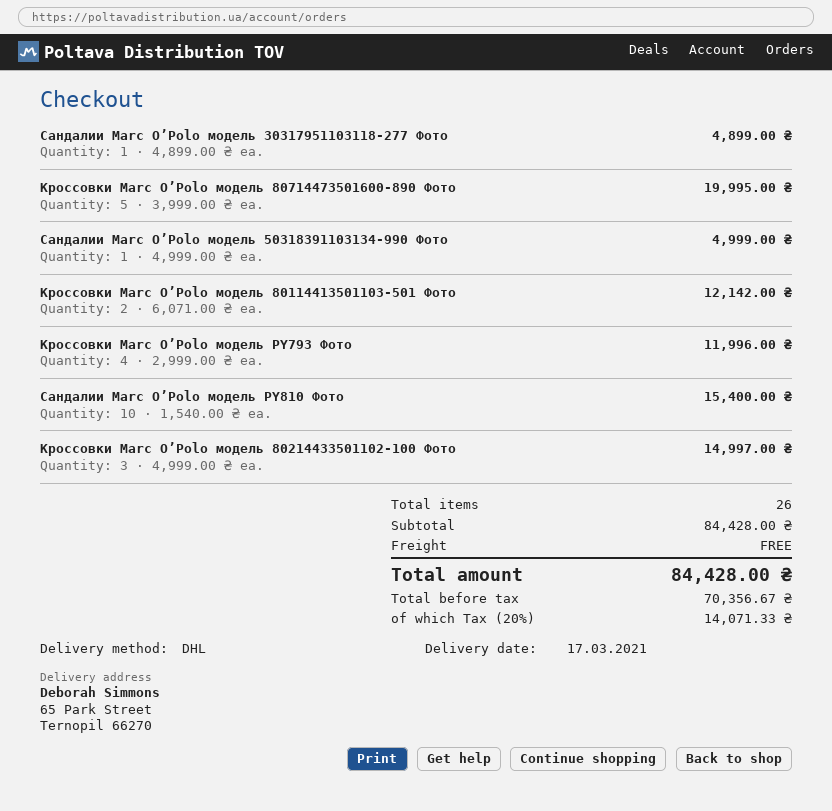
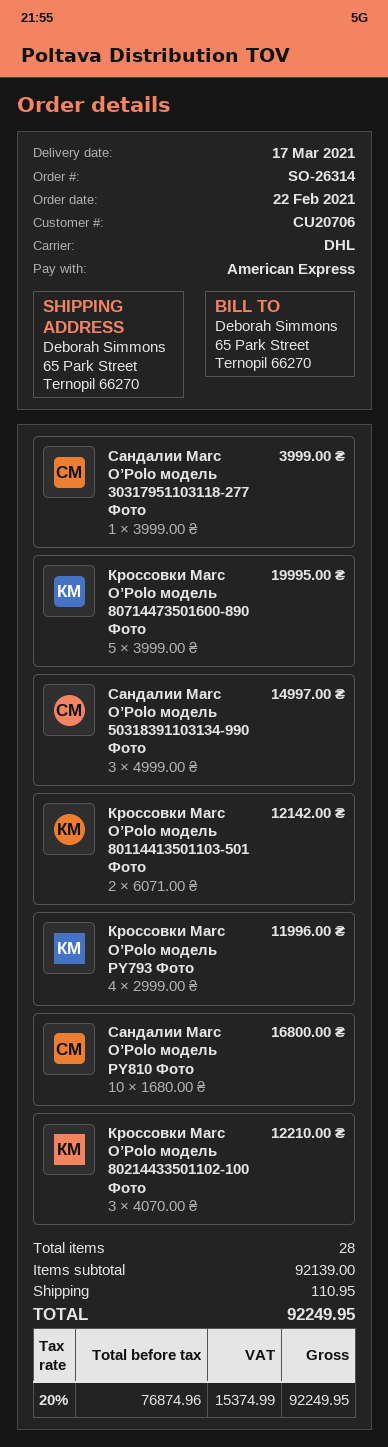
Сандалии Marc O’Polo модель 30317951103118-277 Фото: 1 x 4899.00 = 4899.00 -> 1 x 3999.00 = 3999.00
Сандалии Marc O’Polo модель 50318391103134-990 Фото: 1 x 4999.00 = 4999.00 -> 3 x 4999.00 = 14997.00
Сандалии Marc O’Polo модель PY810 Фото: 10 x 1540.00 = 15400.00 -> 10 x 1680.00 = 16800.00
Кроссовки Marc O’Polo модель 80214433501102-100 Фото: 3 x 4999.00 = 14997.00 -> 3 x 4070.00 = 12210.00
total quantity: 26 -> 28
subtotal: 84428.00 -> 92139.00
shipping: 0.00 -> 110.95
net: 70356.67 -> 76874.96
tax: 20% = 14071.33 -> 20% = 15374.99
total: 84428.00 -> 92249.95

